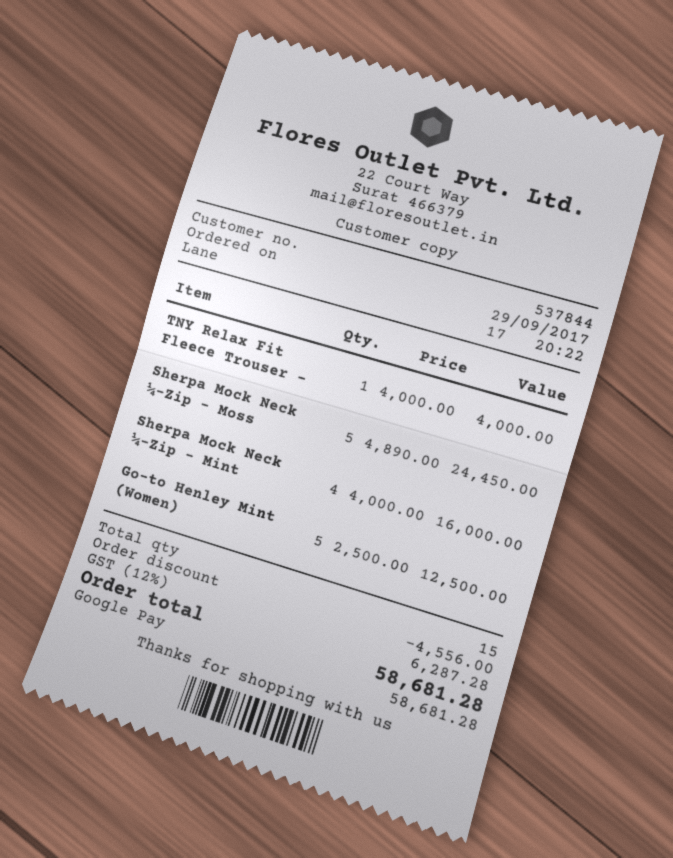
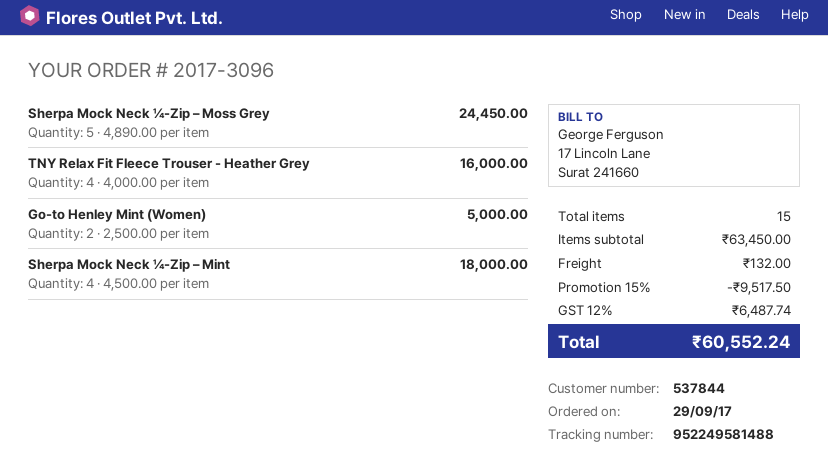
TNY Relax Fit Fleece Trouser -: 1 x 4000.00 = 4000.00 -> 4 x 4000.00 = 16000.00
Sherpa Mock Neck ¼-Zip – Mint: 4 x 4000.00 = 16000.00 -> 4 x 4500.00 = 18000.00
Go-to Henley Mint (Women): 5 x 2500.00 = 12500.00 -> 2 x 2500.00 = 5000.00
discount: 4556.00 -> 9517.50
shipping: none -> 132.00
tax: 12% = 6287.28 -> 12% = 6487.74
total: 58681.28 -> 60552.24

